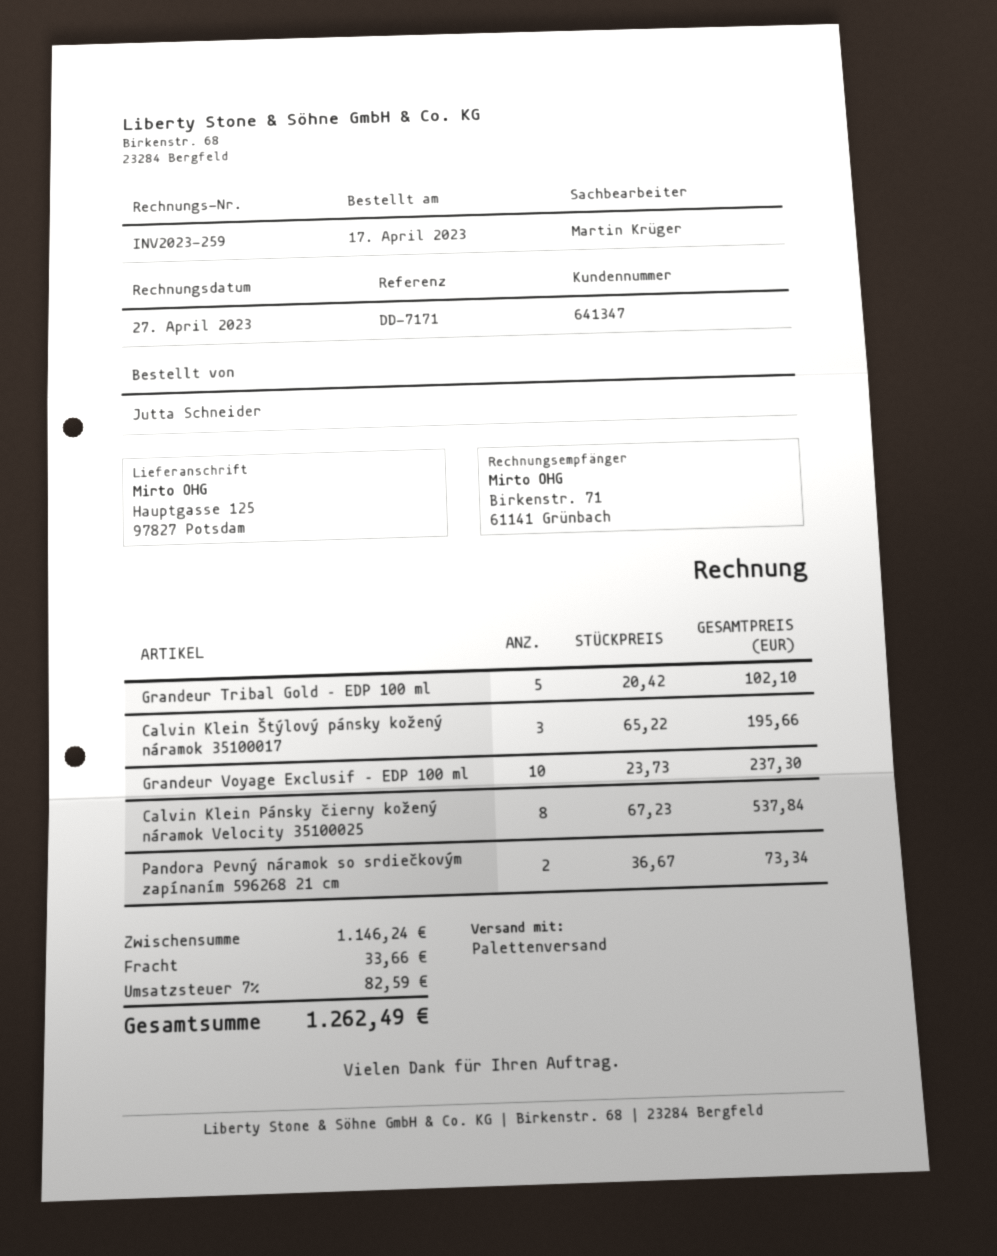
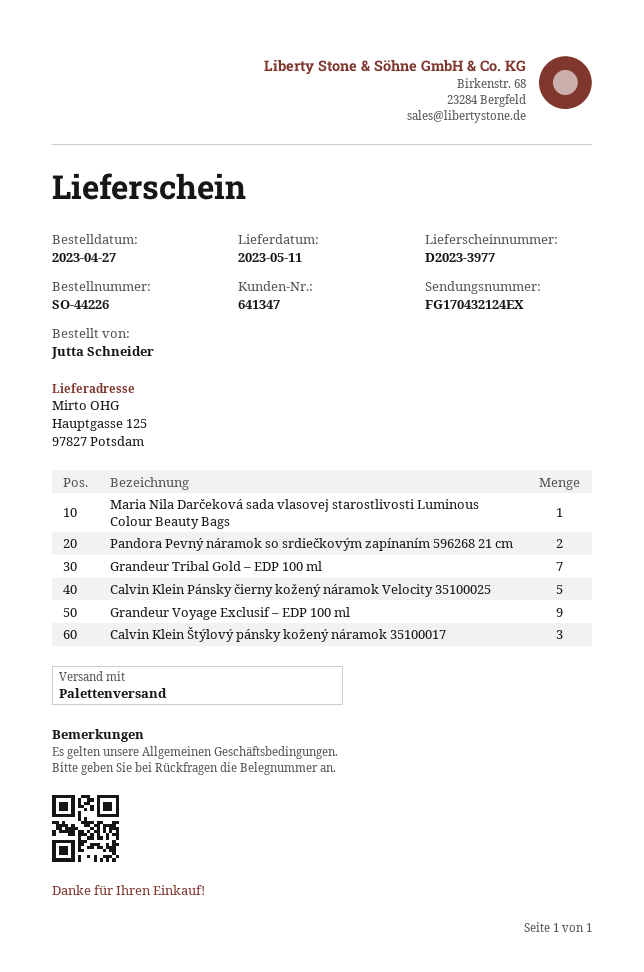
order date: 2023-04-17 -> 2023-04-27
Grandeur Tribal Gold – EDP 100 ml: 5 -> 7
Grandeur Voyage Exclusif – EDP 100 ml: 10 -> 9
Calvin Klein Pánsky čierny kožený náramok Velocity 35100025: 8 -> 5
Maria Nila Darčeková sada vlasovej starostlivosti Luminous Colour Beauty Bags: none -> 1

